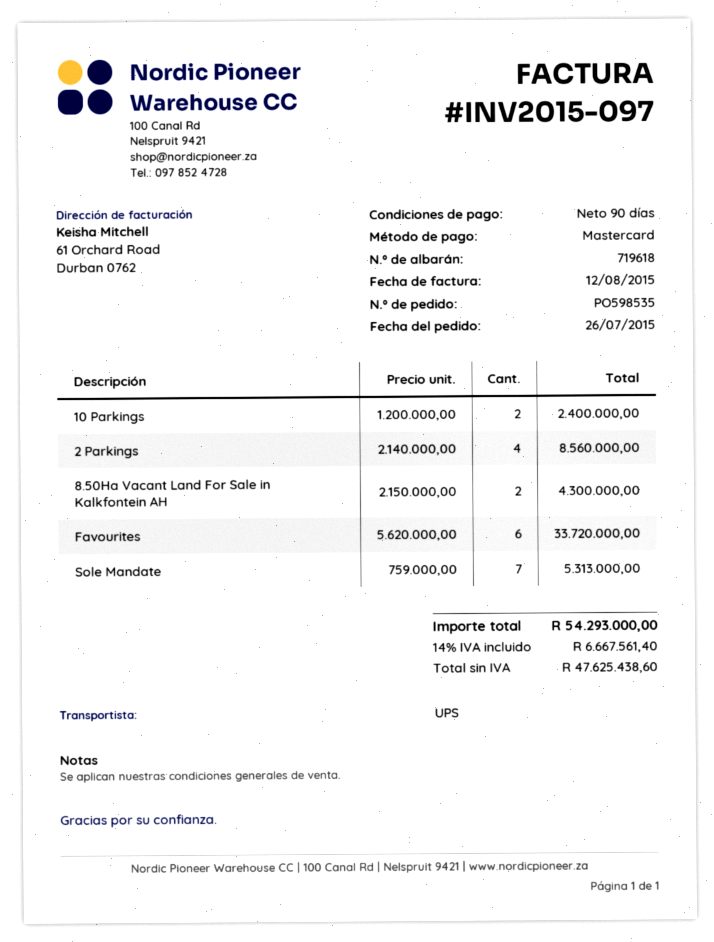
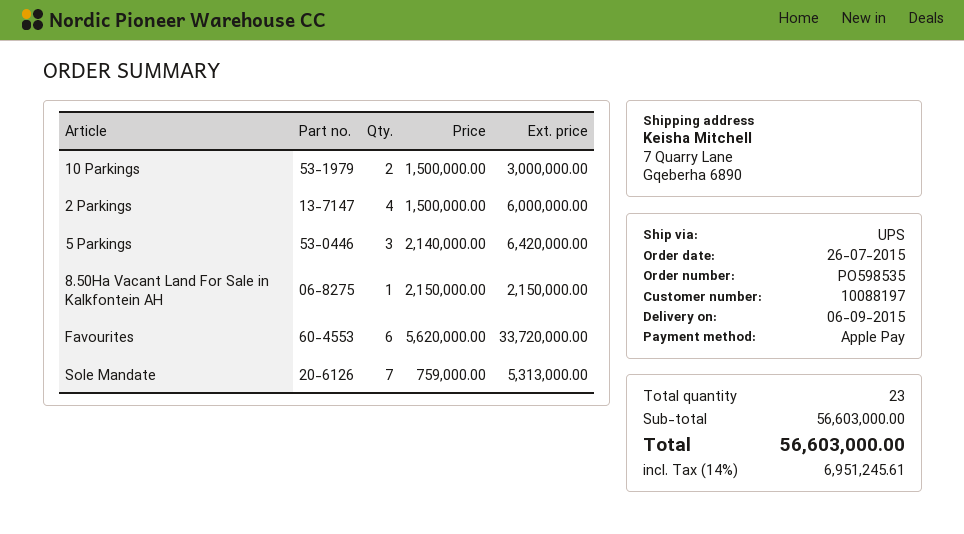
payment method: Mastercard -> Apple Pay
10 Parkings: 2 x 1200000.00 = 2400000.00 -> 2 x 1500000.00 = 3000000.00
2 Parkings: 4 x 2140000.00 = 8560000.00 -> 4 x 1500000.00 = 6000000.00
8.50Ha Vacant Land For Sale in Kalkfontein AH: 2 x 2150000.00 = 4300000.00 -> 1 x 2150000.00 = 2150000.00
5 Parkings: none -> 3 x 2140000.00 = 6420000.00
tax: 14% = 6667561.40 -> 14% = 6951245.61
total: 54293000.00 -> 56603000.00

